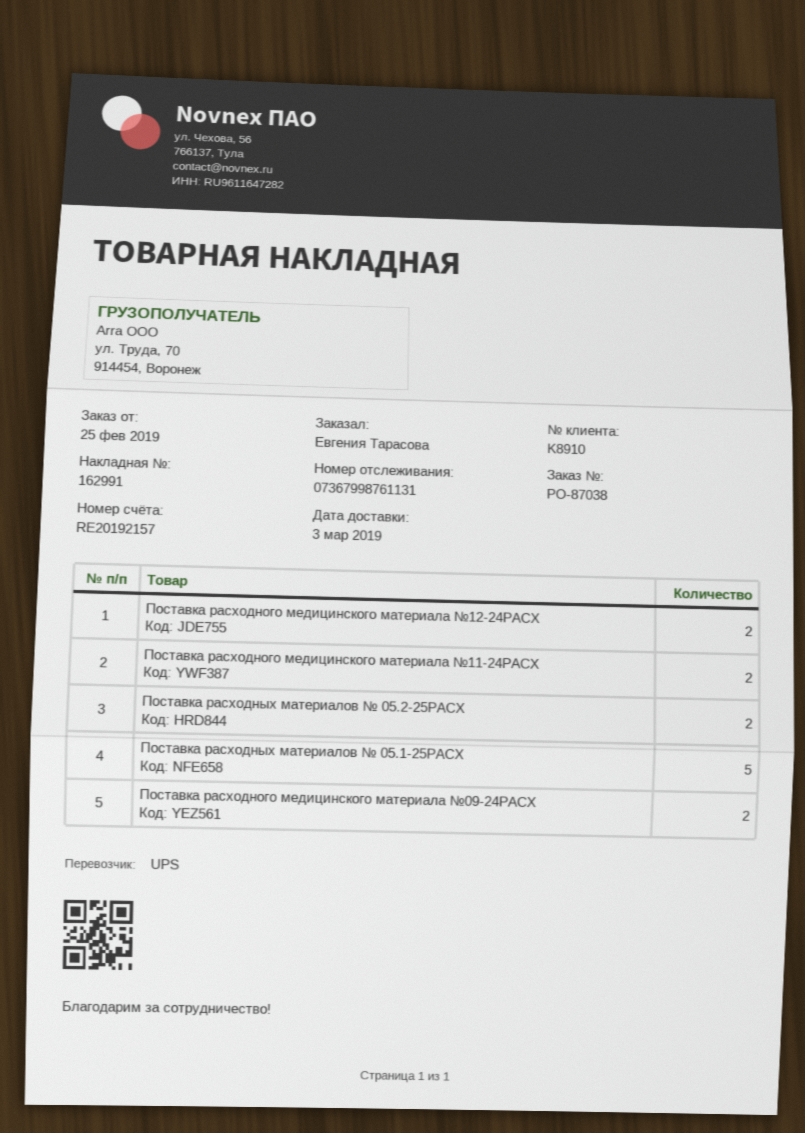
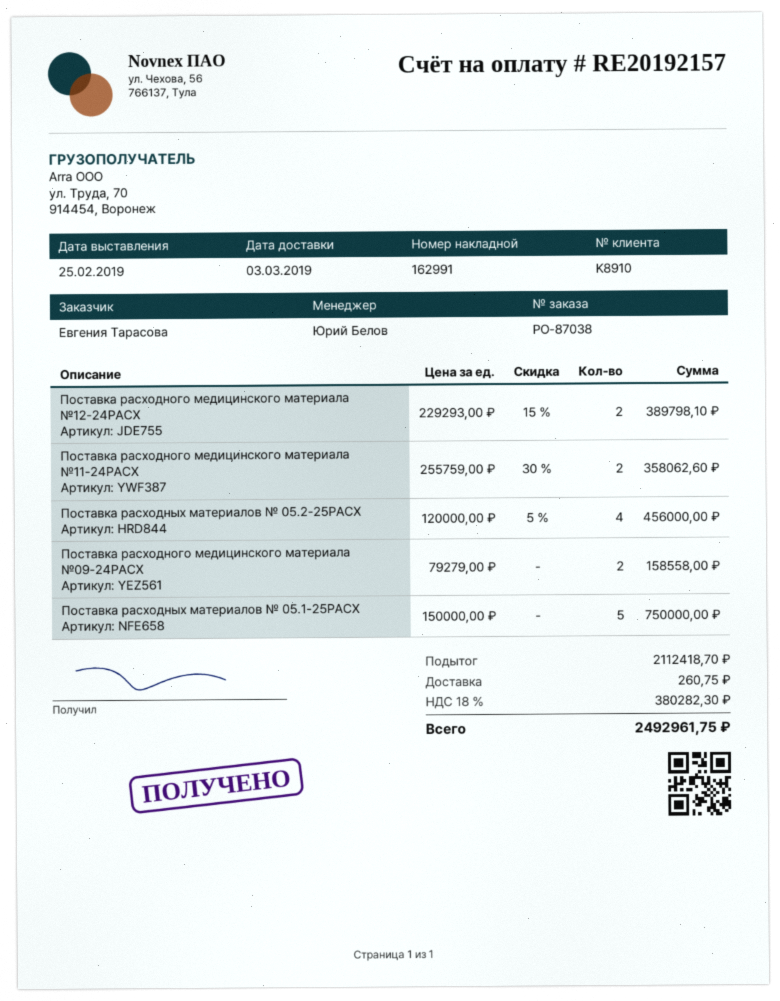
Поставка расходных материалов № 05.2-25РАСХ: 2 -> 4

